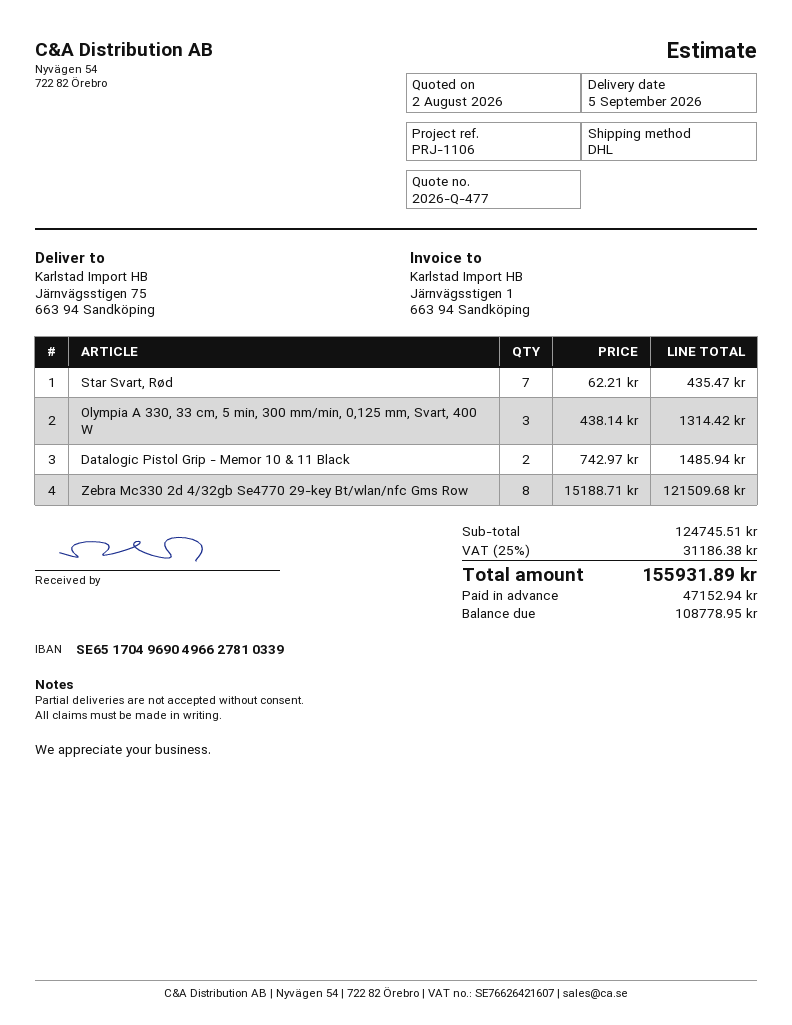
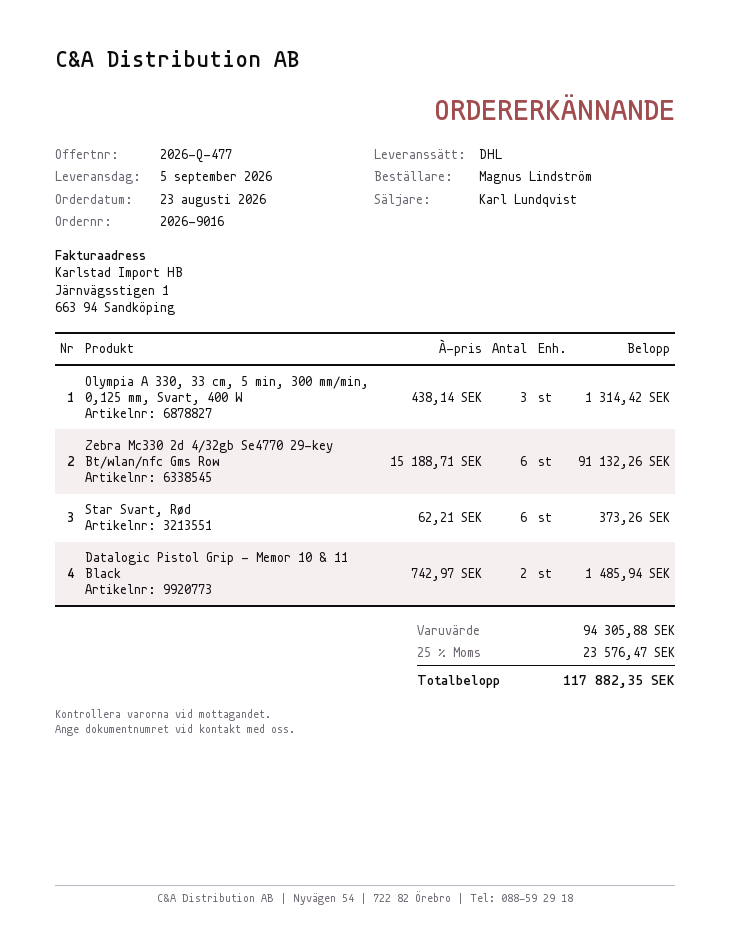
Star Svart, Rød: 7 x 62.21 = 435.47 -> 6 x 62.21 = 373.26
Zebra Mc330 2d 4/32gb Se4770 29-key Bt/wlan/nfc Gms Row: 8 x 15188.71 = 121509.68 -> 6 x 15188.71 = 91132.26
subtotal: 124745.51 -> 94305.88
tax: 25% = 31186.38 -> 25% = 23576.47
total: 155931.89 -> 117882.35

